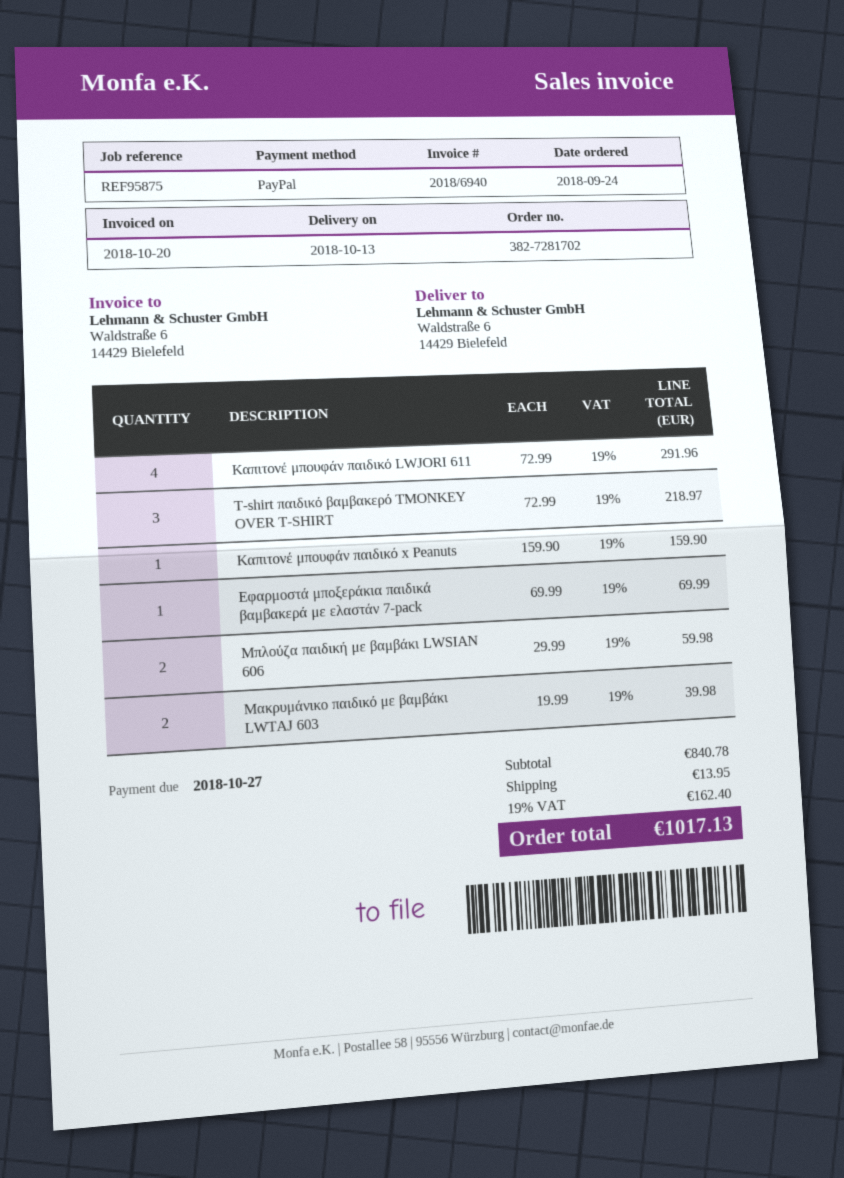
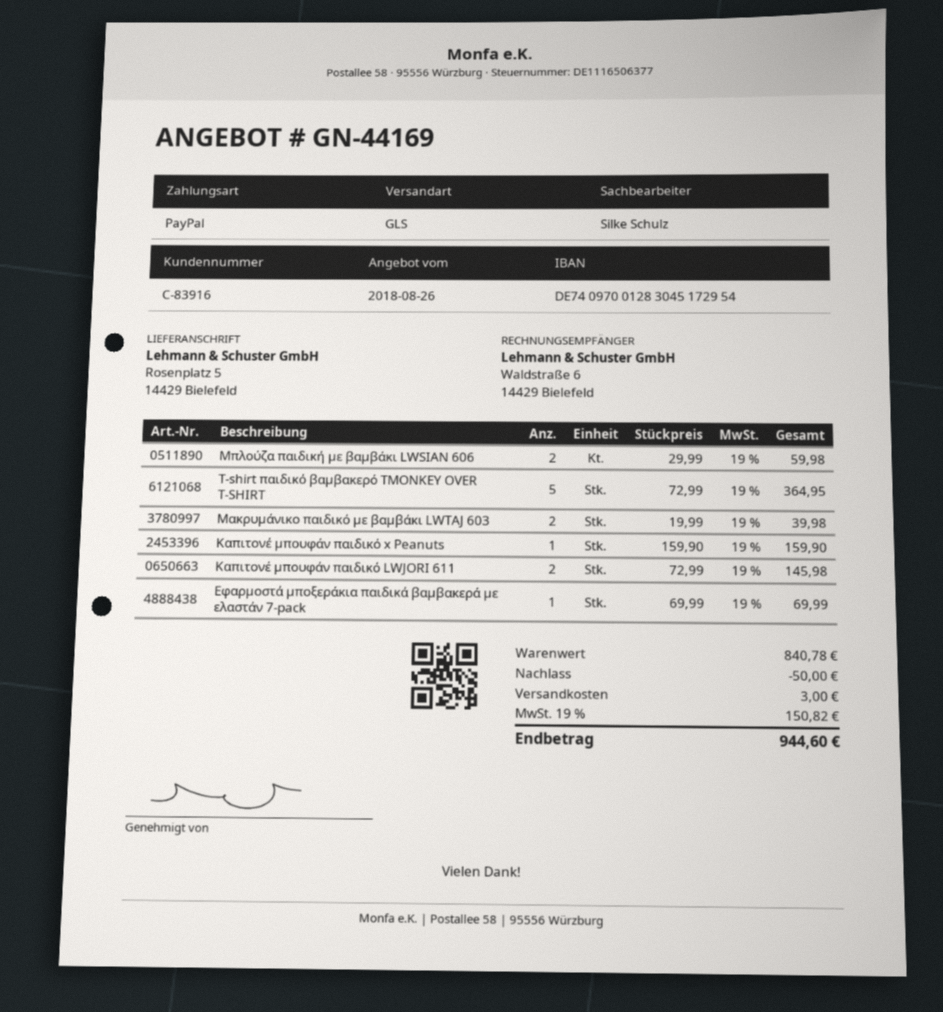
ship to: Waldstraße 6, 14429 Bielefeld -> Rosenplatz 5, 14429 Bielefeld
Καπιτονέ μπουφάν παιδικό LWJORI 611: 4 x 72.99 = 291.96 -> 2 x 72.99 = 145.98
T-shirt παιδικό βαμβακερό TMONKEY OVER T-SHIRT: 3 x 72.99 = 218.97 -> 5 x 72.99 = 364.95
discount: none -> 50.00
shipping: 13.95 -> 3.00
tax: 19% = 162.40 -> 19% = 150.82
total: 1017.13 -> 944.60

